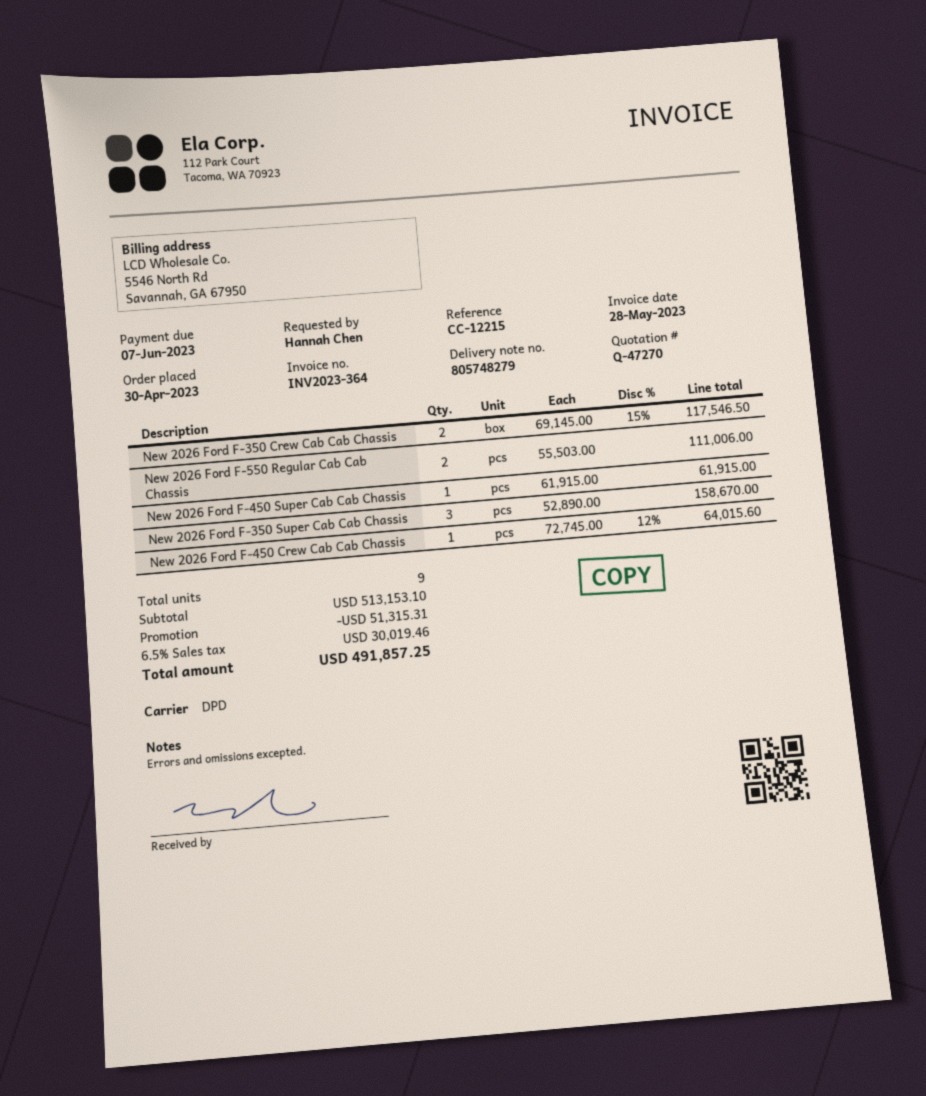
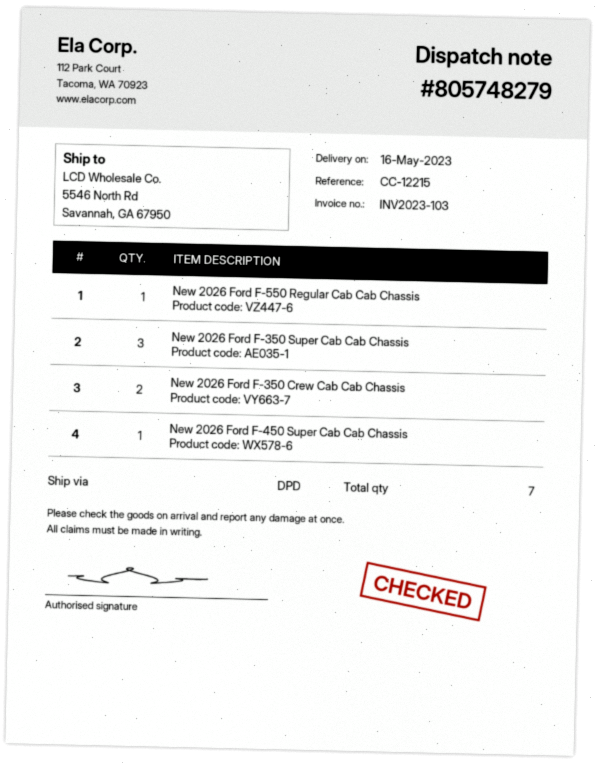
invoice number: INV2023-364 -> INV2023-103
New 2026 Ford F-550 Regular Cab Cab Chassis: 2 -> 1
New 2026 Ford F-450 Crew Cab Cab Chassis: 1 -> none
total quantity: 9 -> 7

